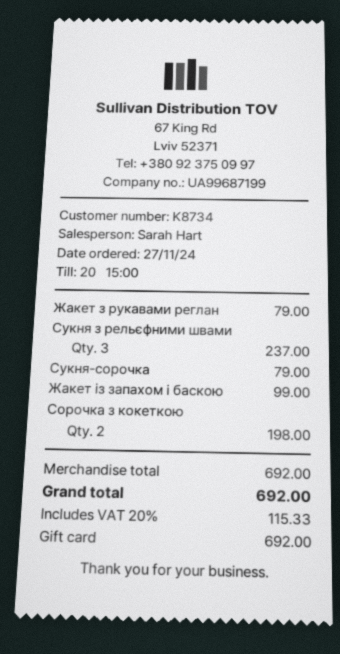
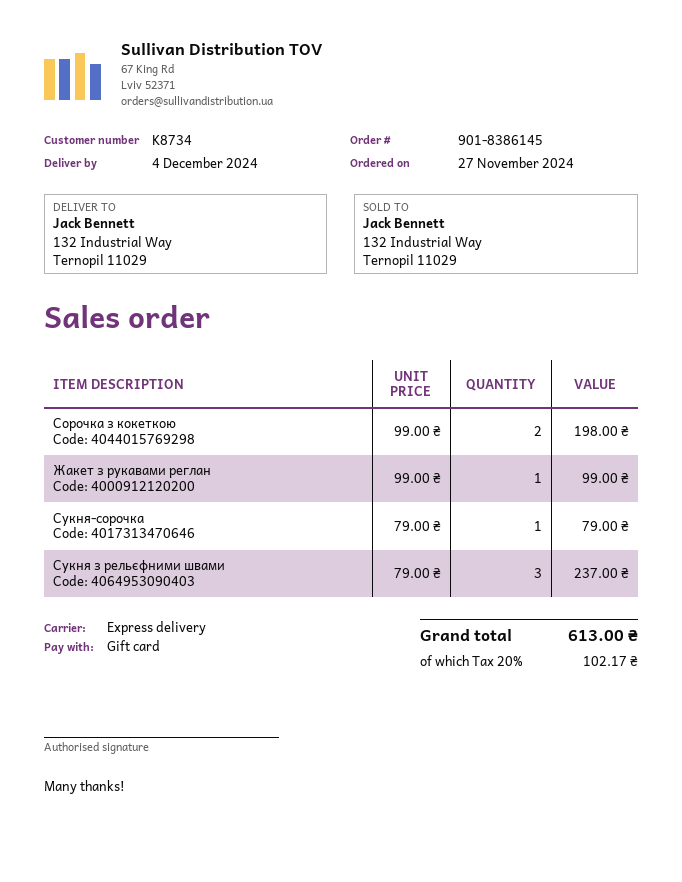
Жакет з рукавами реглан: 1 for 79.00 -> 1 for 99.00
Жакет із запахом і баскою: 1 for 99.00 -> none
tax: 20% = 115.33 -> 20% = 102.17
total: 692.00 -> 613.00

